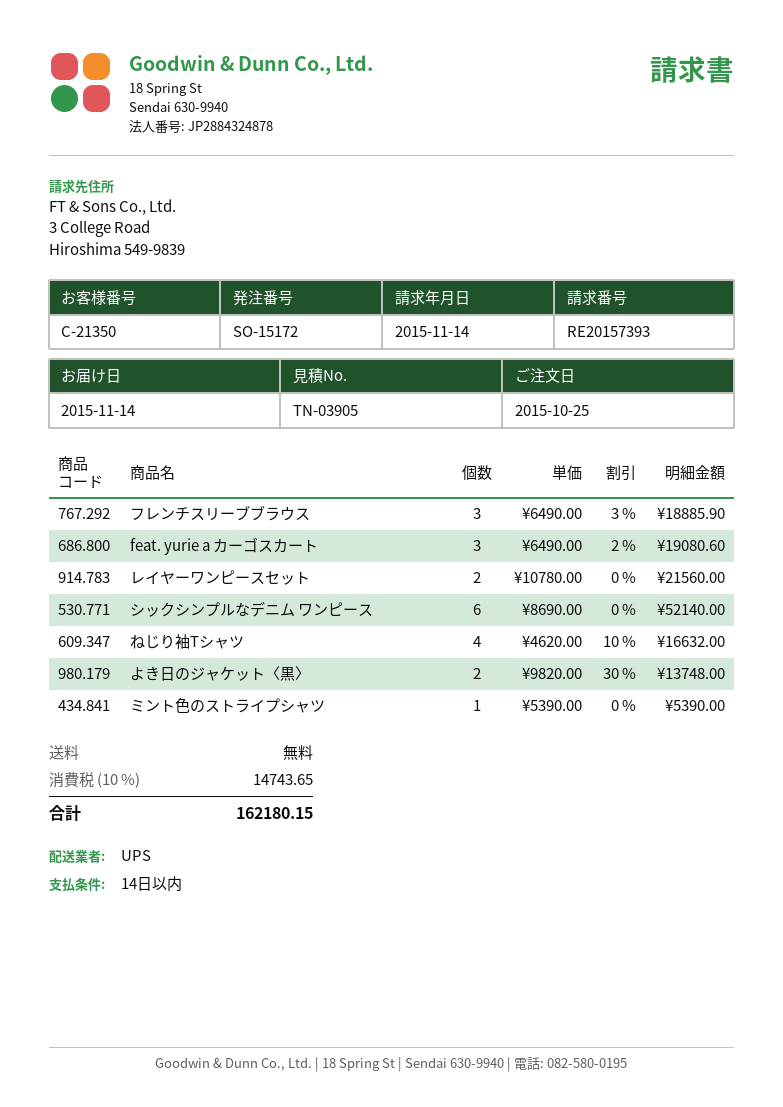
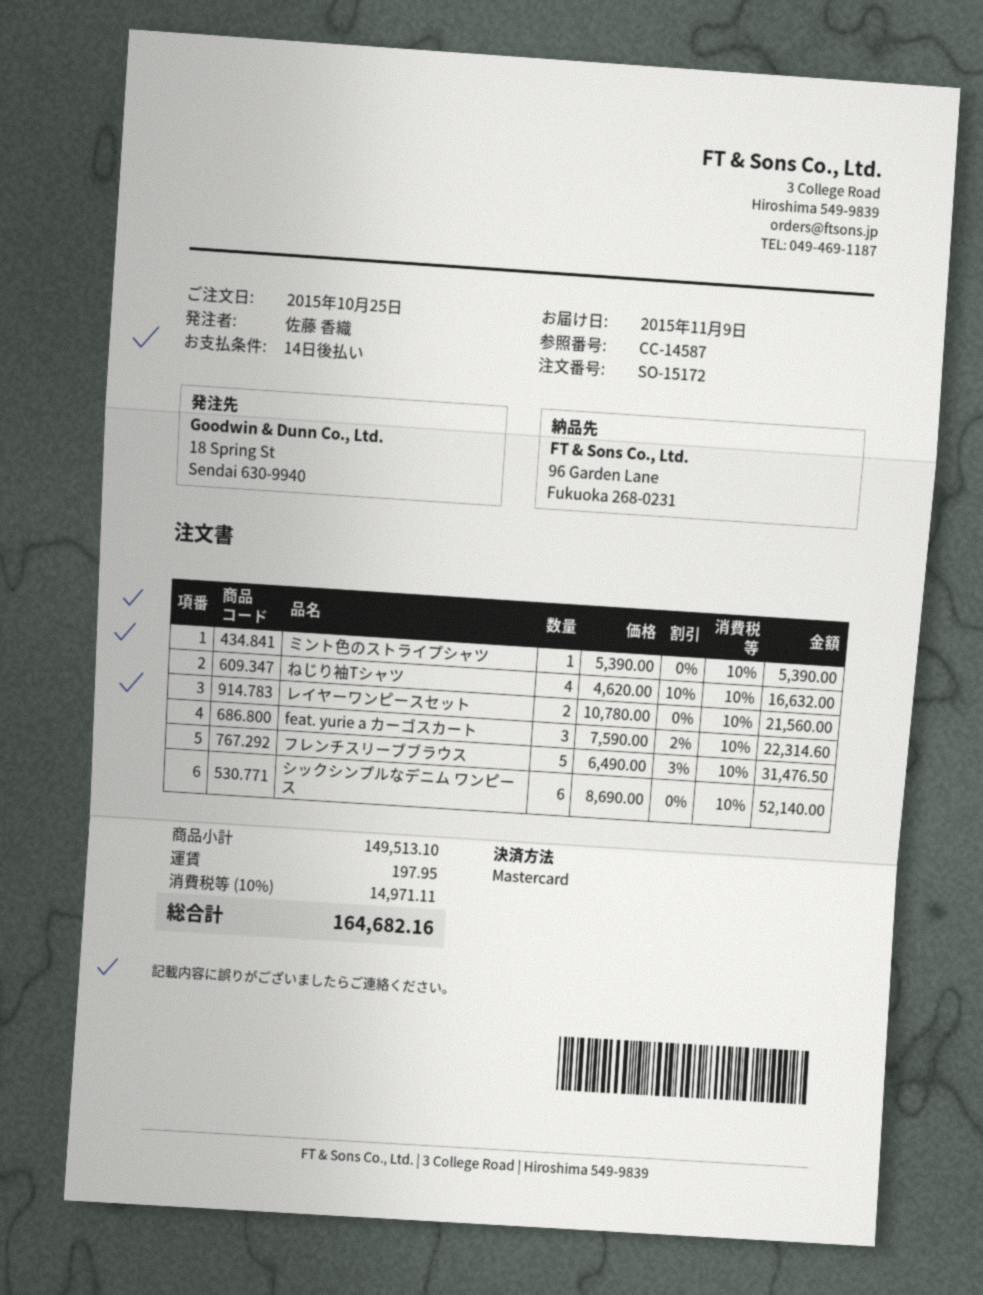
delivery date: 2015-11-14 -> 2015-11-09
フレンチスリーブブラウス: 3 x 6490.00 - 3% = 18885.90 -> 5 x 6490.00 - 3% = 31476.50
feat. yurie a カーゴスカート: 3 x 6490.00 - 2% = 19080.60 -> 3 x 7590.00 - 2% = 22314.60
よき日のジャケット〈黒〉: 2 x 9820.00 - 30% = 13748.00 -> none
shipping: 0.00 -> 197.95
tax: 10% = 14743.65 -> 10% = 14971.11
total: 162180.15 -> 164682.16

